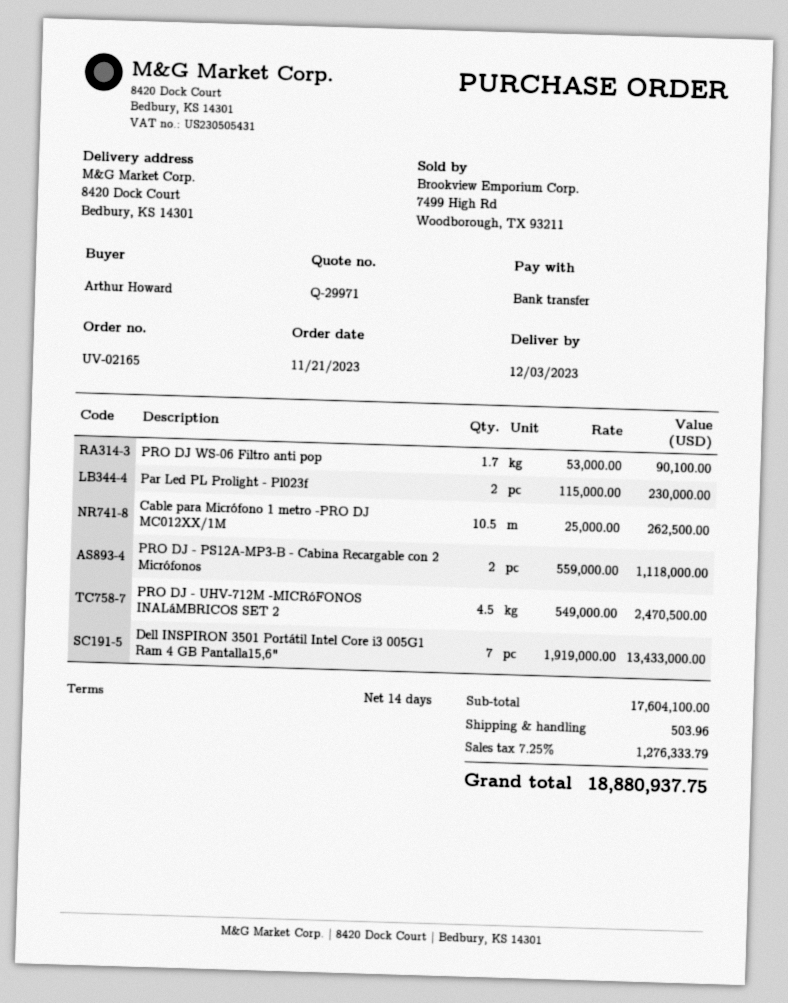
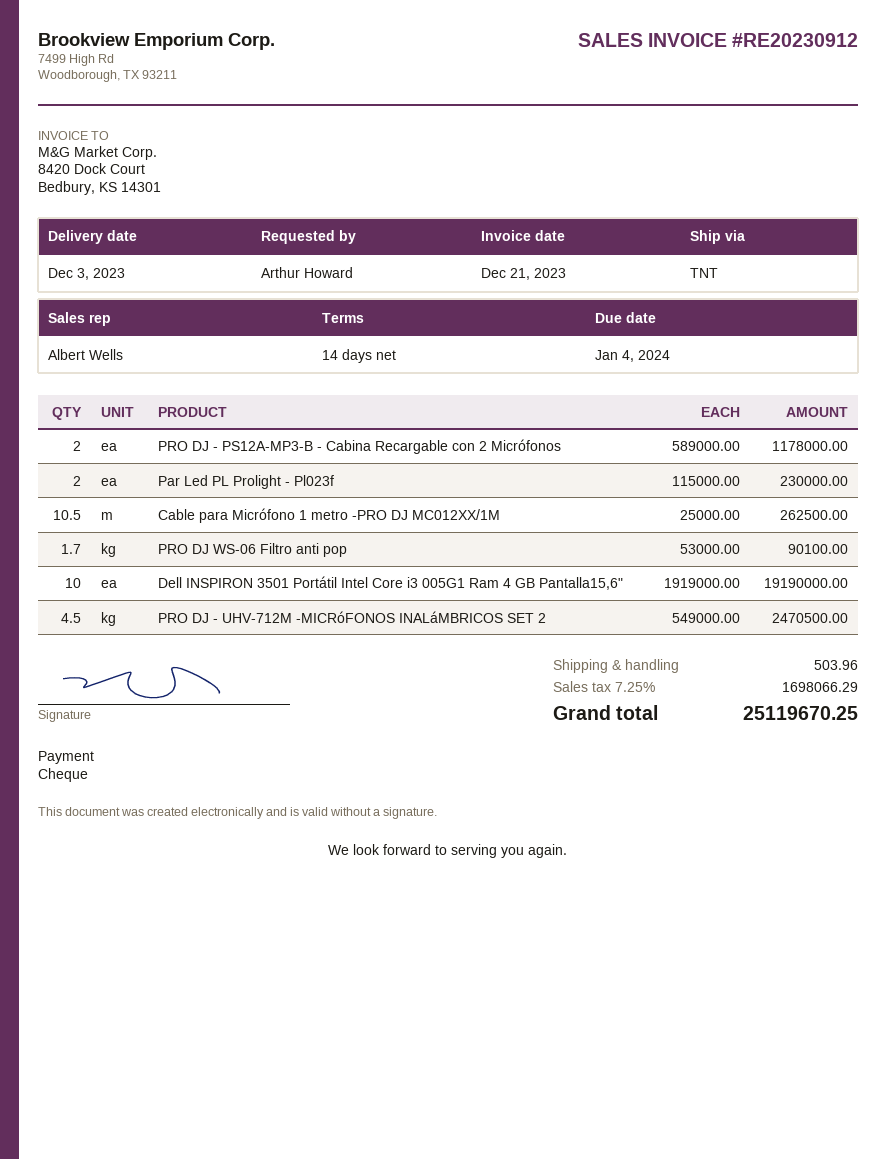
payment method: bank transfer -> cheque
PRO DJ - PS12A-MP3-B - Cabina Recargable con 2 Micrófonos: 2 x 559000.00 = 1118000.00 -> 2 x 589000.00 = 1178000.00
Dell INSPIRON 3501 Portátil Intel Core i3 005G1 Ram 4 GB Pantalla15,6": 7 x 1919000.00 = 13433000.00 -> 10 x 1919000.00 = 19190000.00
tax: 7.25% = 1276333.79 -> 7.25% = 1698066.29
total: 18880937.75 -> 25119670.25

